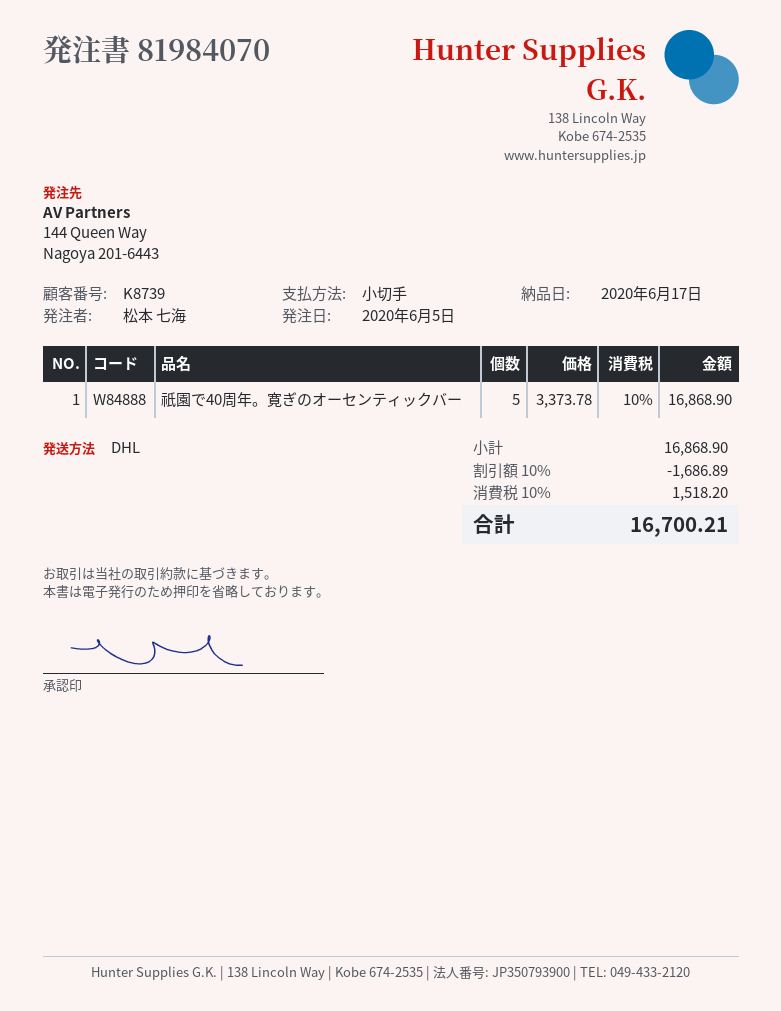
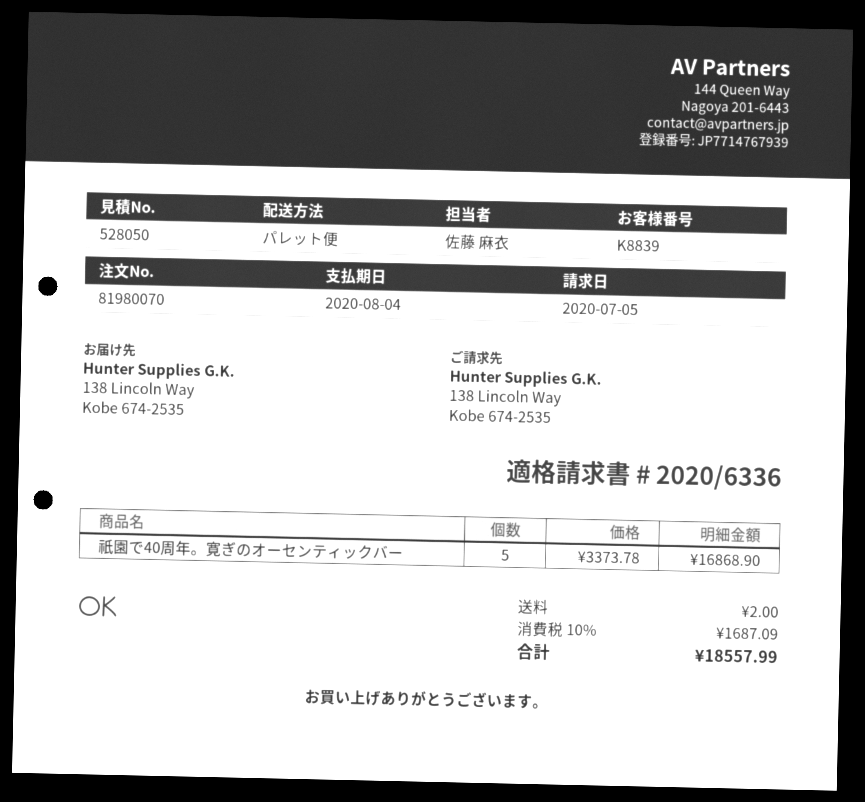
order number: 81984070 -> 81980070
customer number: K8739 -> K8839
shipping method: DHL -> pallet freight
discount: 10% = 1686.89 -> none
shipping: none -> 2.00
tax: 10% = 1518.20 -> 10% = 1687.09
total: 16700.21 -> 18557.99

